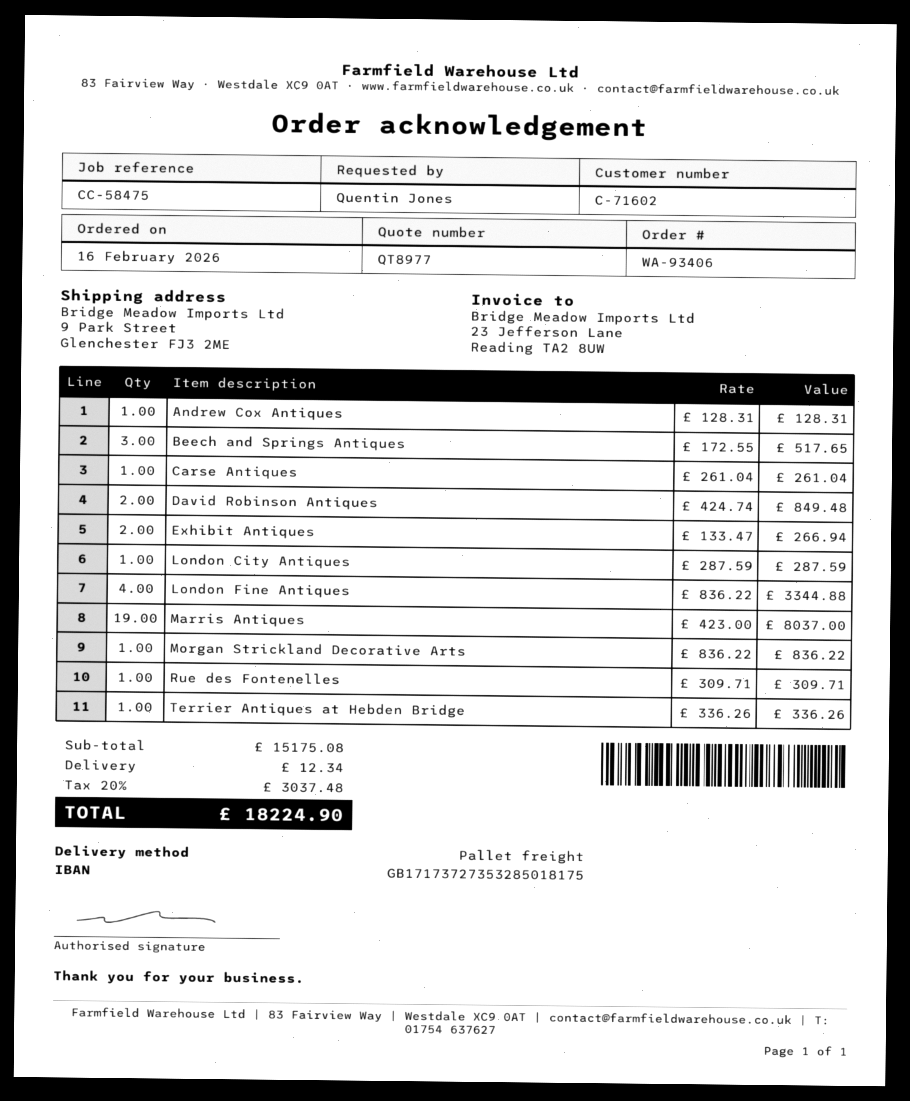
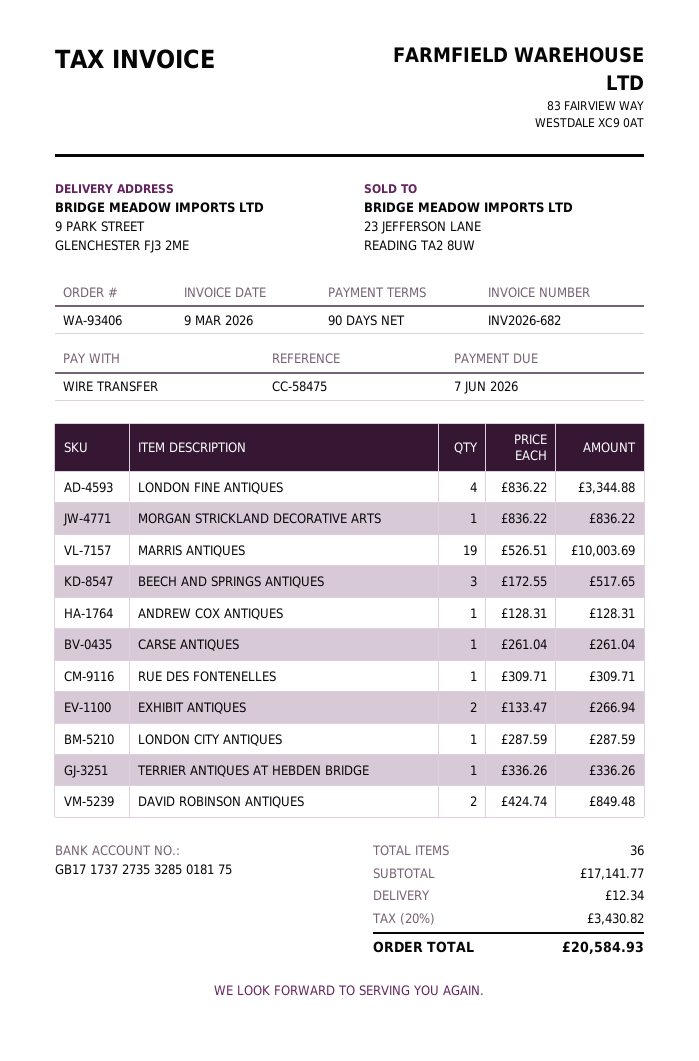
Marris Antiques: 19 x 423.00 = 8037.00 -> 19 x 526.51 = 10003.69
subtotal: 15175.08 -> 17141.77
tax: 20% = 3037.48 -> 20% = 3430.82
total: 18224.90 -> 20584.93

